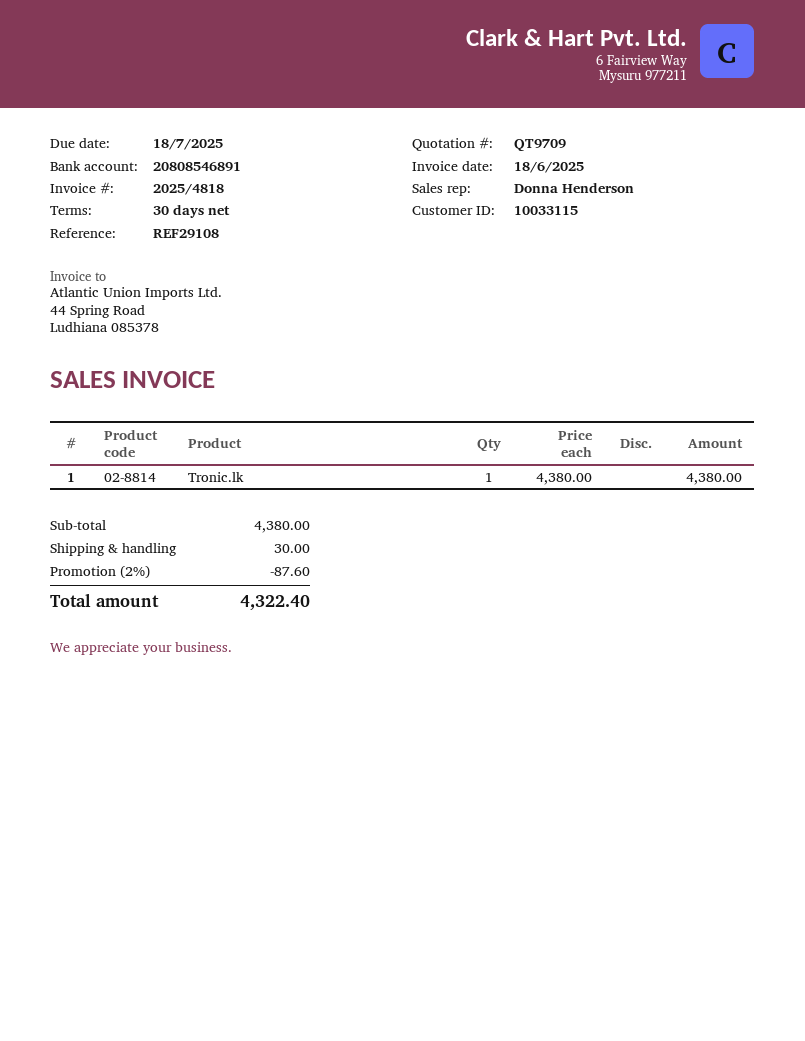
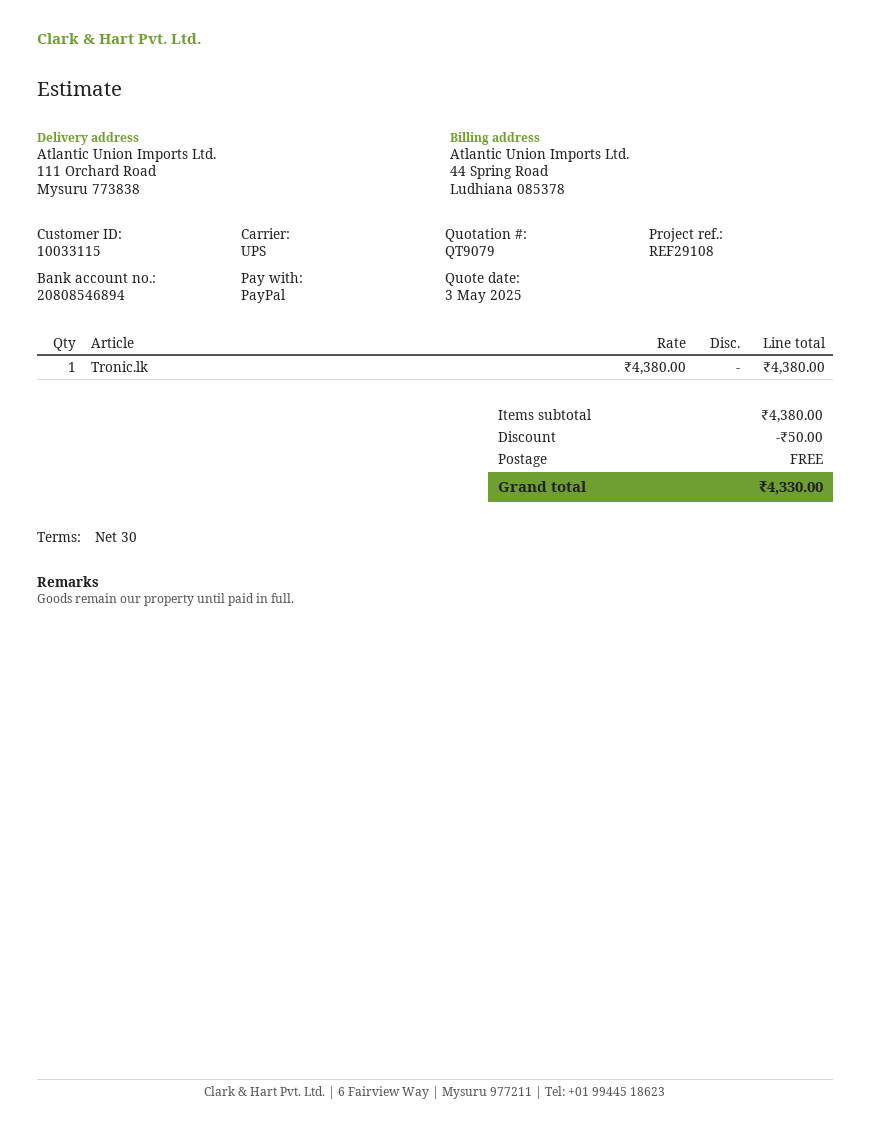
quote number: QT9709 -> QT9079
bank account: 20808546891 -> 20808546894
discount: 87.60 -> 50.00
shipping: 30.00 -> 0.00
total: 4322.40 -> 4330.00

